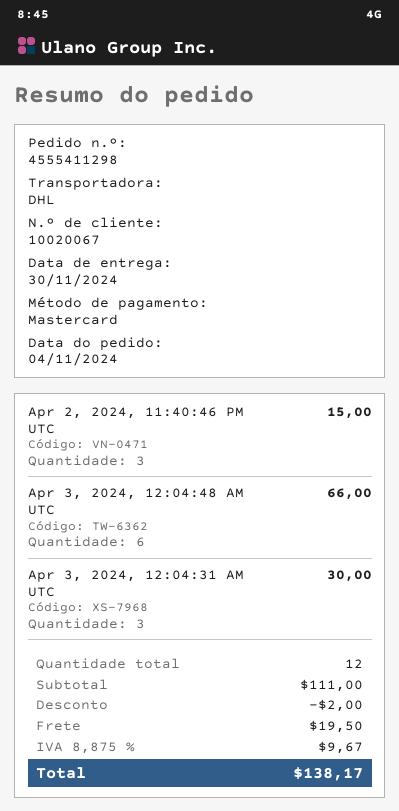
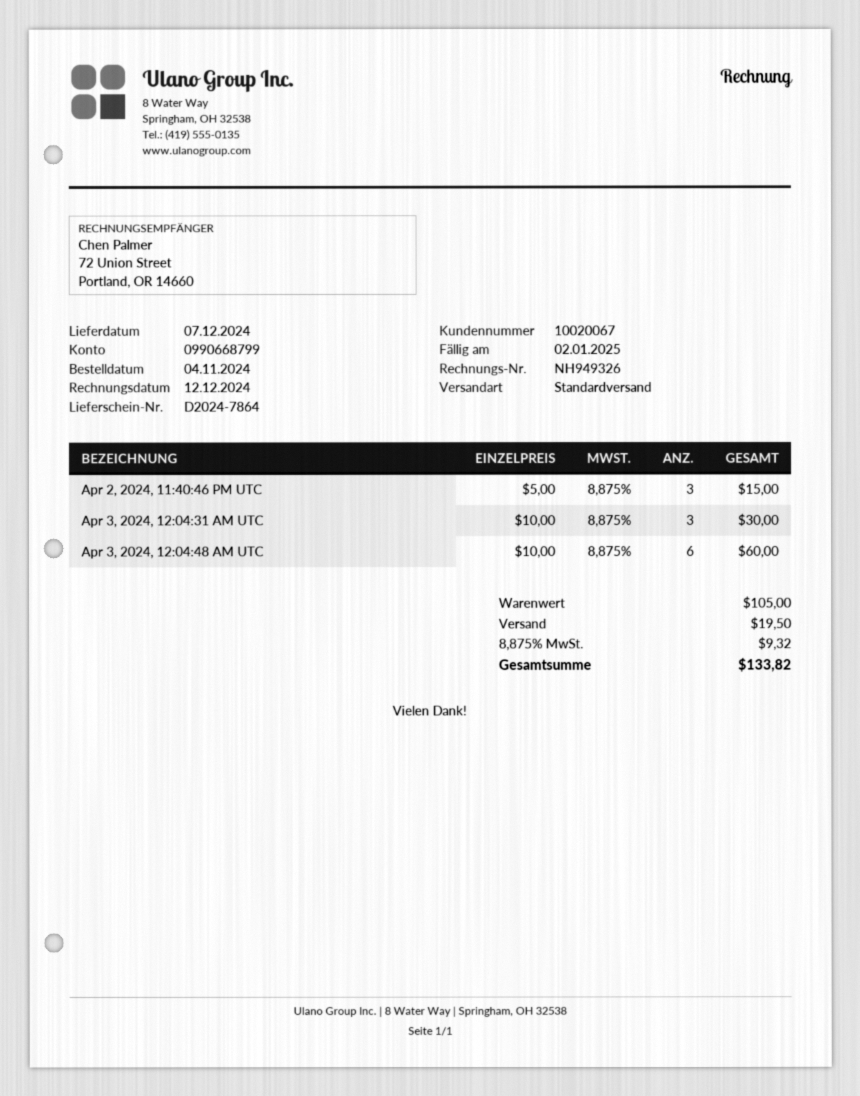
delivery date: 2024-11-30 -> 2024-12-07
shipping method: DHL -> standard
Apr 3, 2024, 12:04:48 AM UTC: 6 for 66.00 -> 6 for 60.00
subtotal: 111.00 -> 105.00
discount: 2.00 -> none
tax: 8.875% = 9.67 -> 8.875% = 9.32
total: 138.17 -> 133.82

